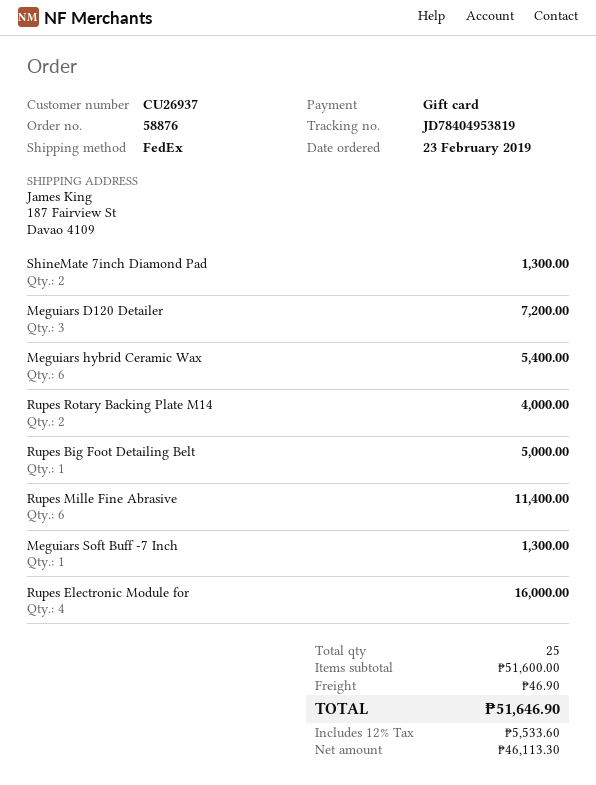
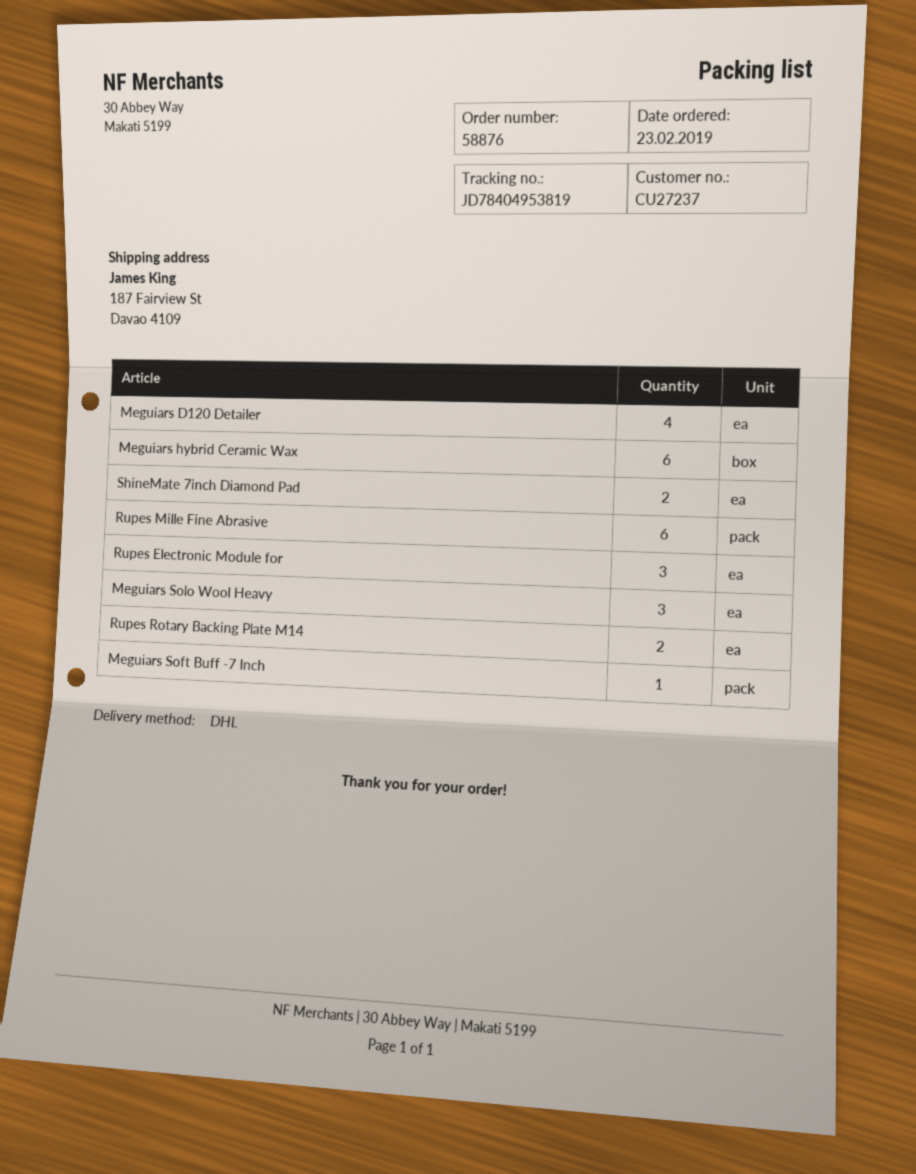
customer number: CU26937 -> CU27237
shipping method: FedEx -> DHL
Meguiars D120 Detailer: 3 -> 4
Rupes Big Foot Detailing Belt: 1 -> none
Rupes Electronic Module for: 4 -> 3
Meguiars Solo Wool Heavy: none -> 3

